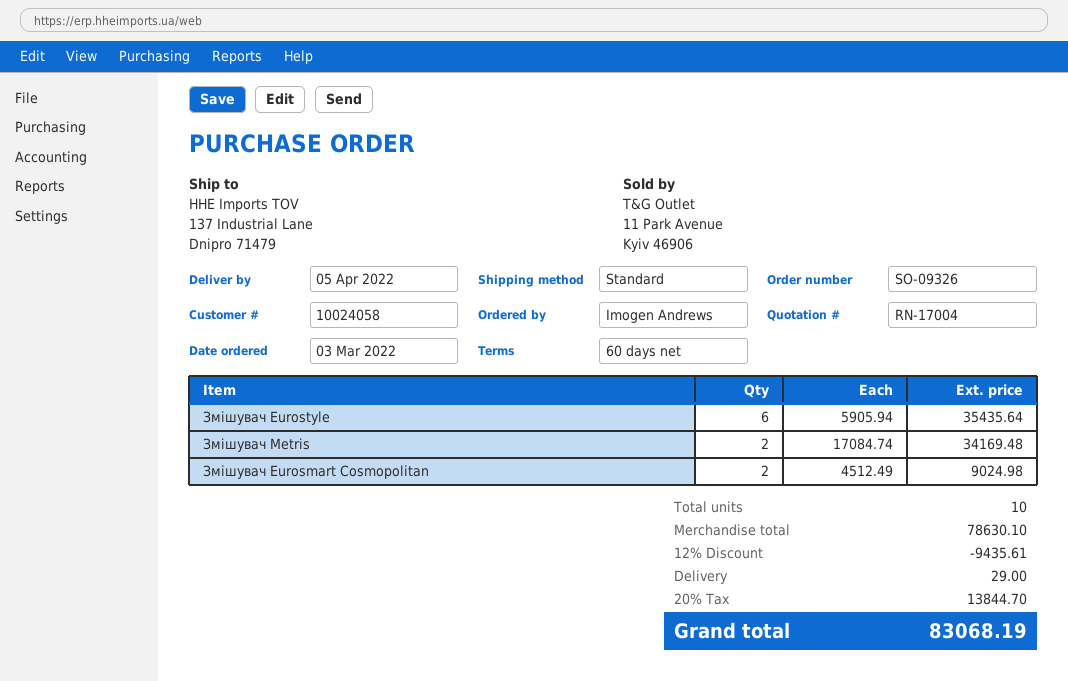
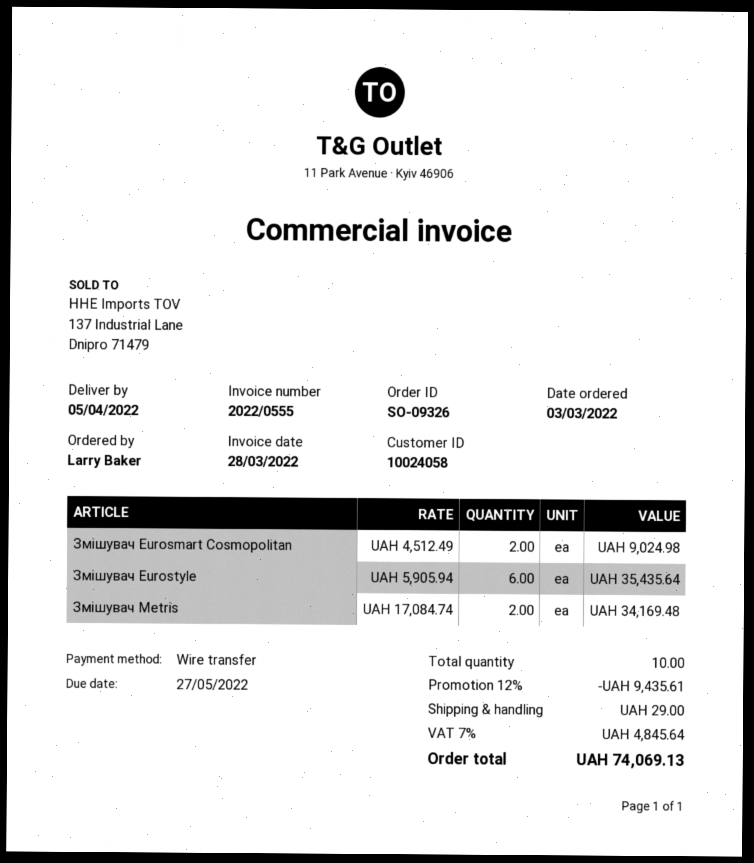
ordered by: Imogen Andrews -> Larry Baker
tax: 20% = 13844.70 -> 7% = 4845.64
total: 83068.19 -> 74069.13

